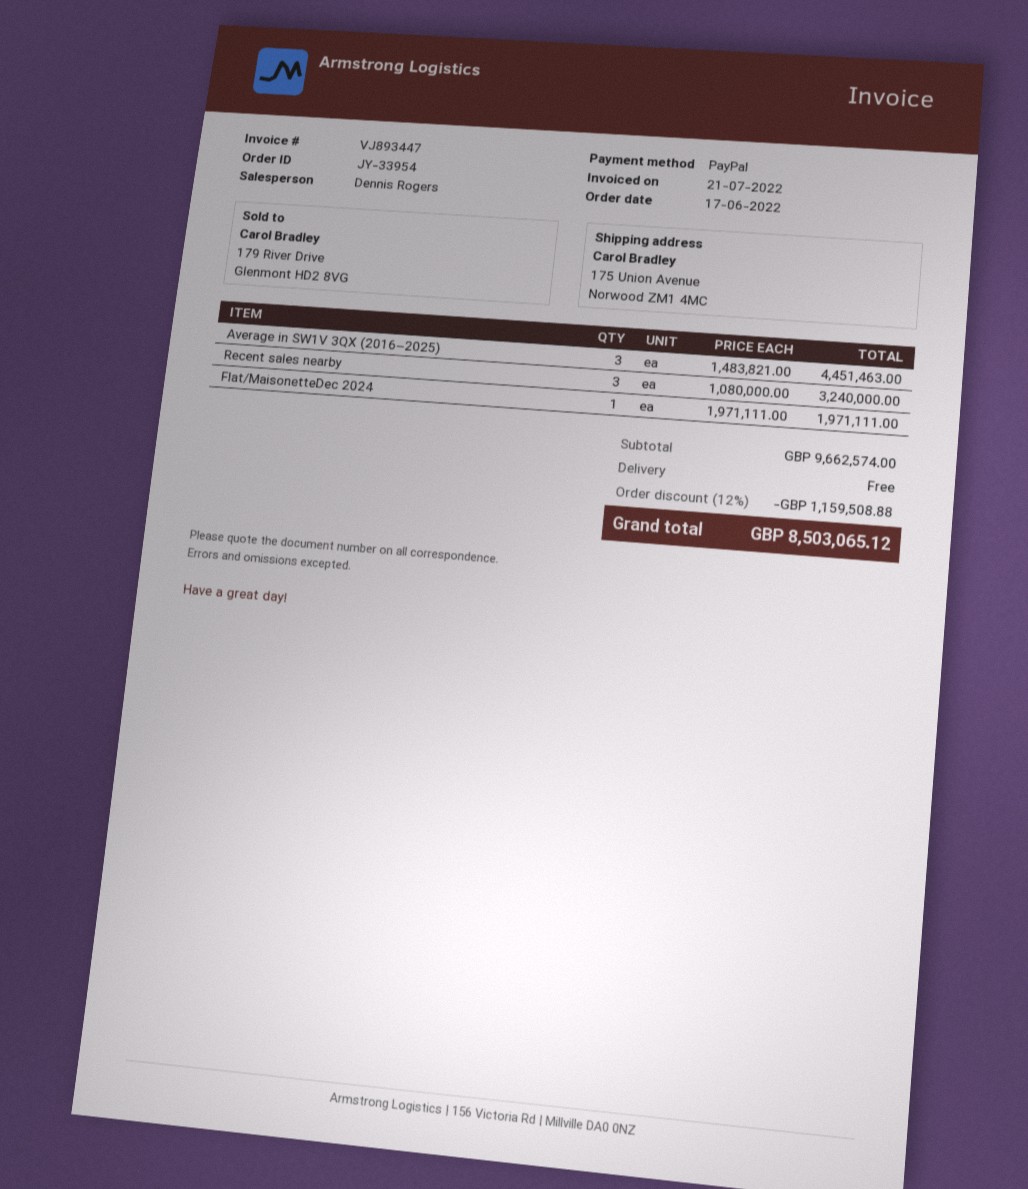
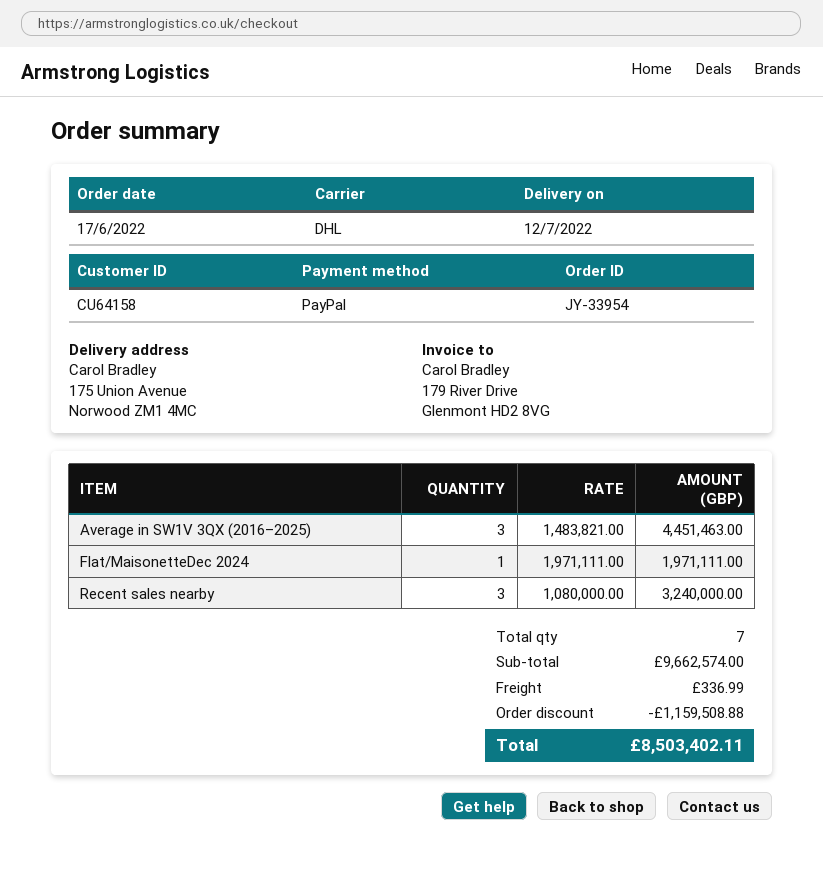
shipping: 0.00 -> 336.99
total: 8503065.12 -> 8503402.11

